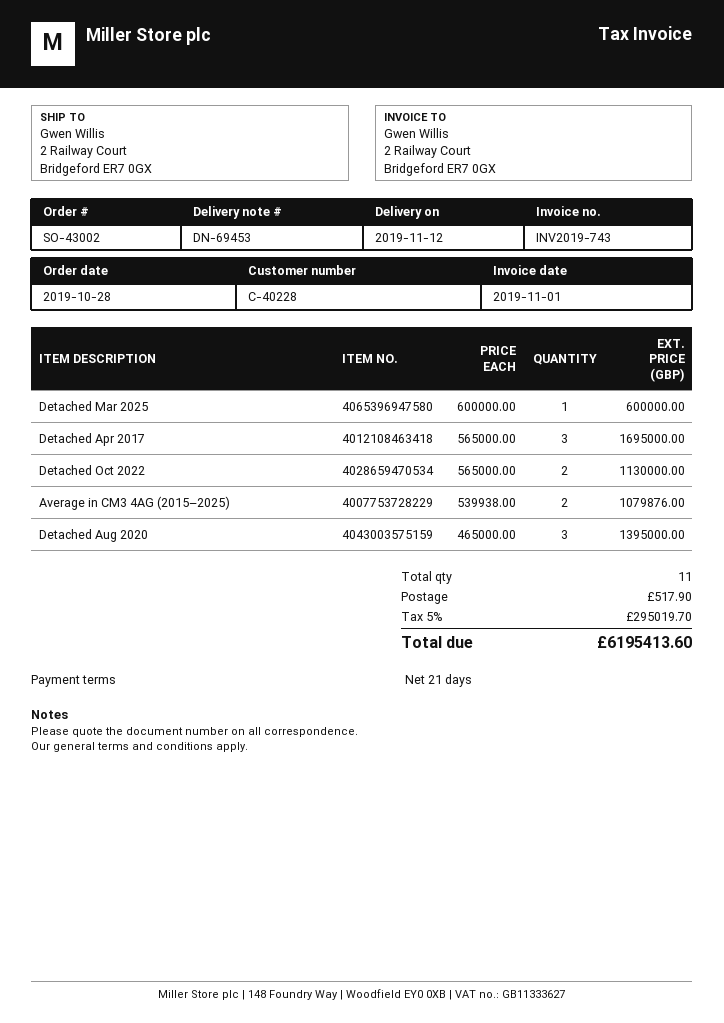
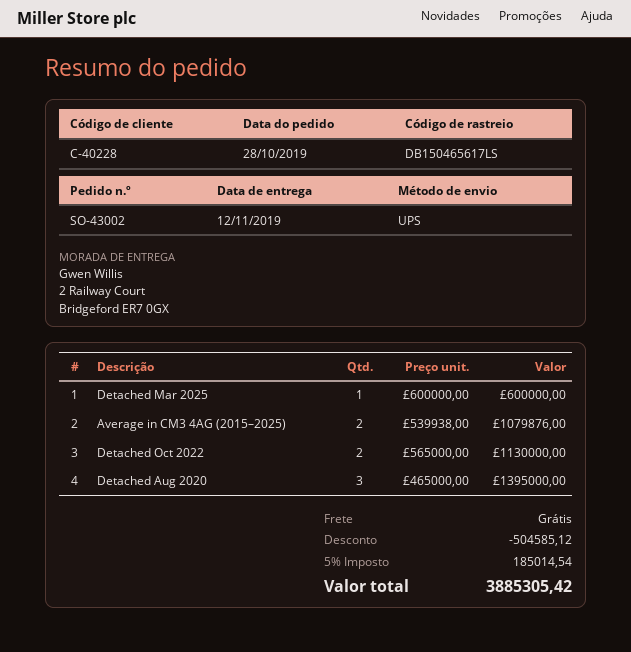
Detached Apr 2017: 3 x 565000.00 = 1695000.00 -> none
discount: none -> 504585.12
shipping: 517.90 -> 0.00
tax: 5% = 295019.70 -> 5% = 185014.54
total: 6195413.60 -> 3885305.42

